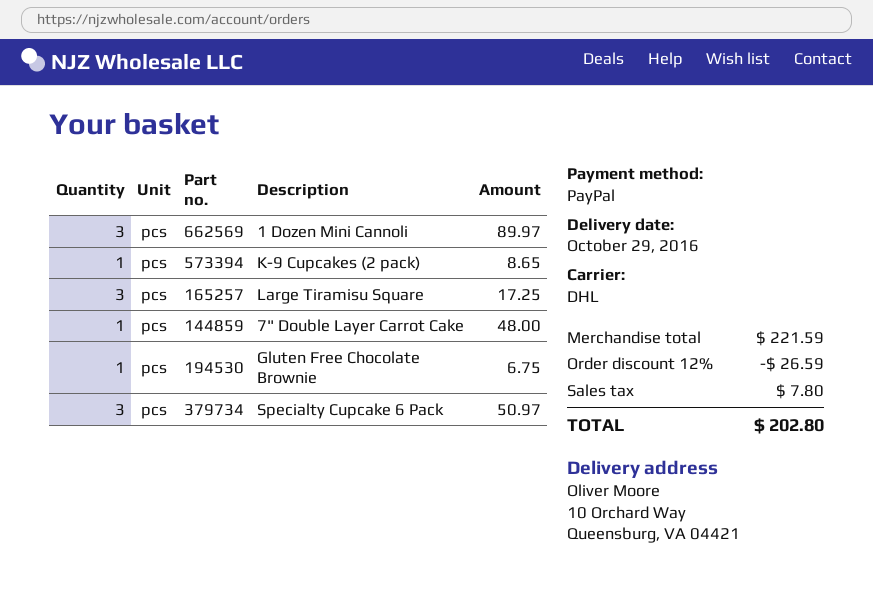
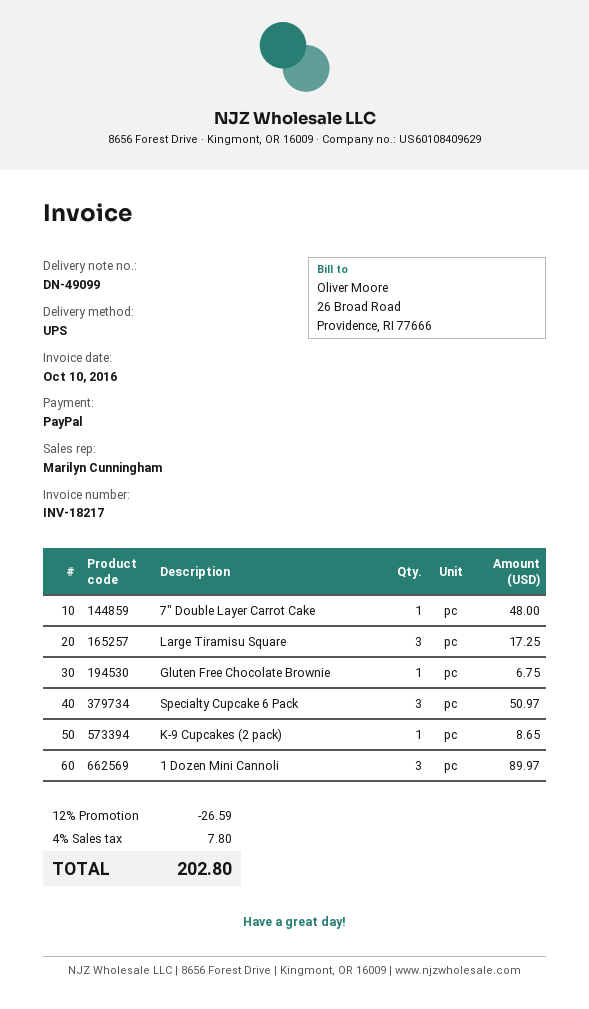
shipping method: DHL -> UPS

